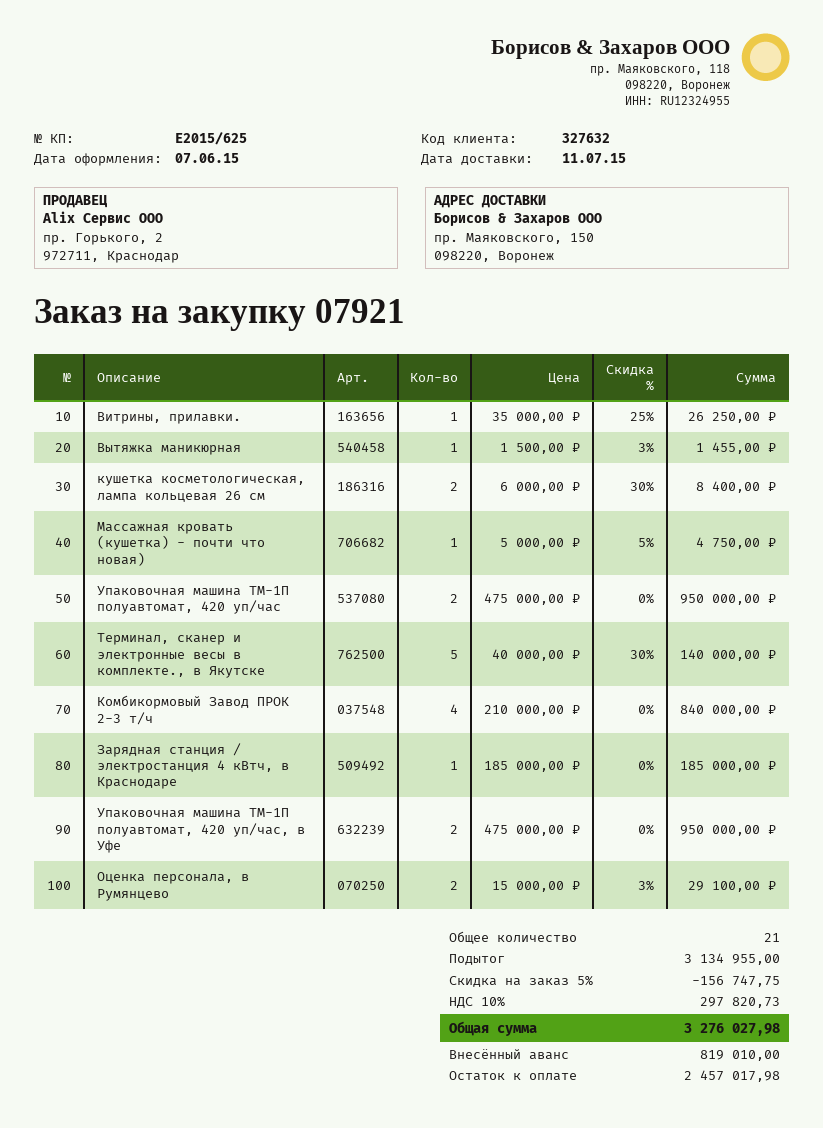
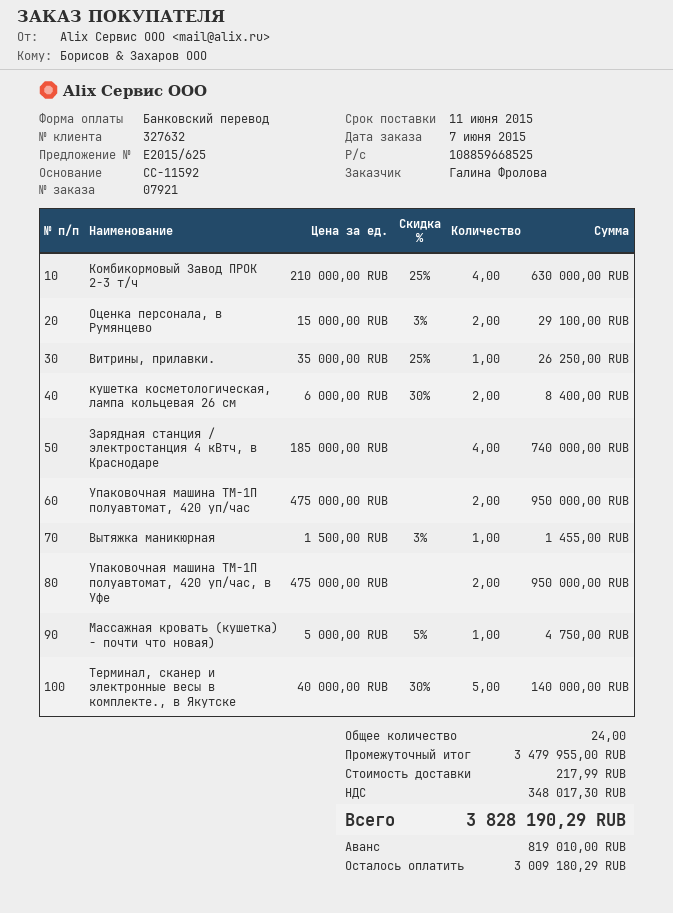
delivery date: 2015-07-11 -> 2015-06-11
Комбикормовый Завод ПРОК 2-3 т/ч: 4 x 210000.00 = 840000.00 -> 4 x 210000.00 - 25% = 630000.00
Зарядная станция / электростанция 4 кВтч, в Краснодаре: 1 x 185000.00 = 185000.00 -> 4 x 185000.00 = 740000.00
total quantity: 21 -> 24
subtotal: 3134955.00 -> 3479955.00
discount: 5% = 156747.75 -> none
shipping: none -> 217.99
tax: 297820.73 -> 348017.30
total: 3276027.98 -> 3828190.29
balance: 2457017.98 -> 3009180.29

